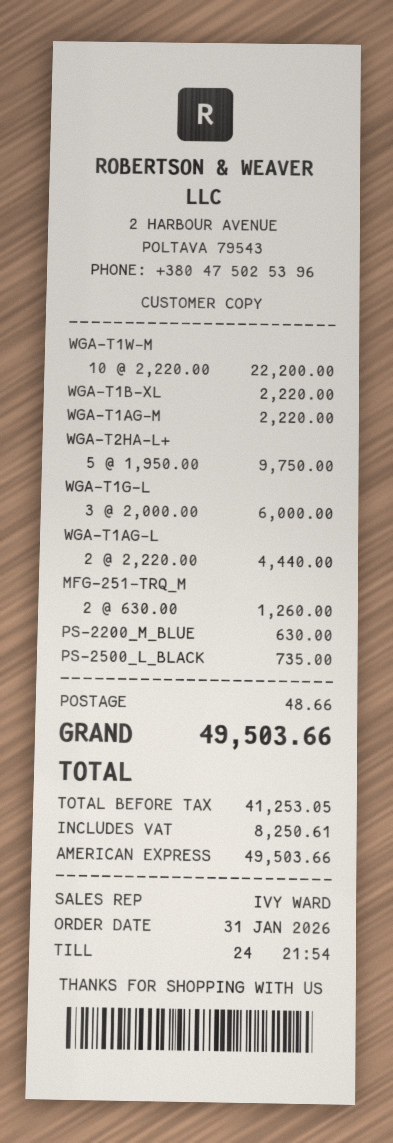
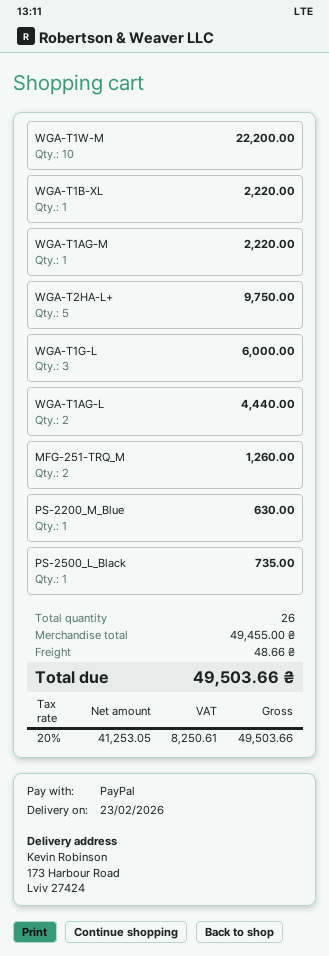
payment method: American Express -> PayPal

